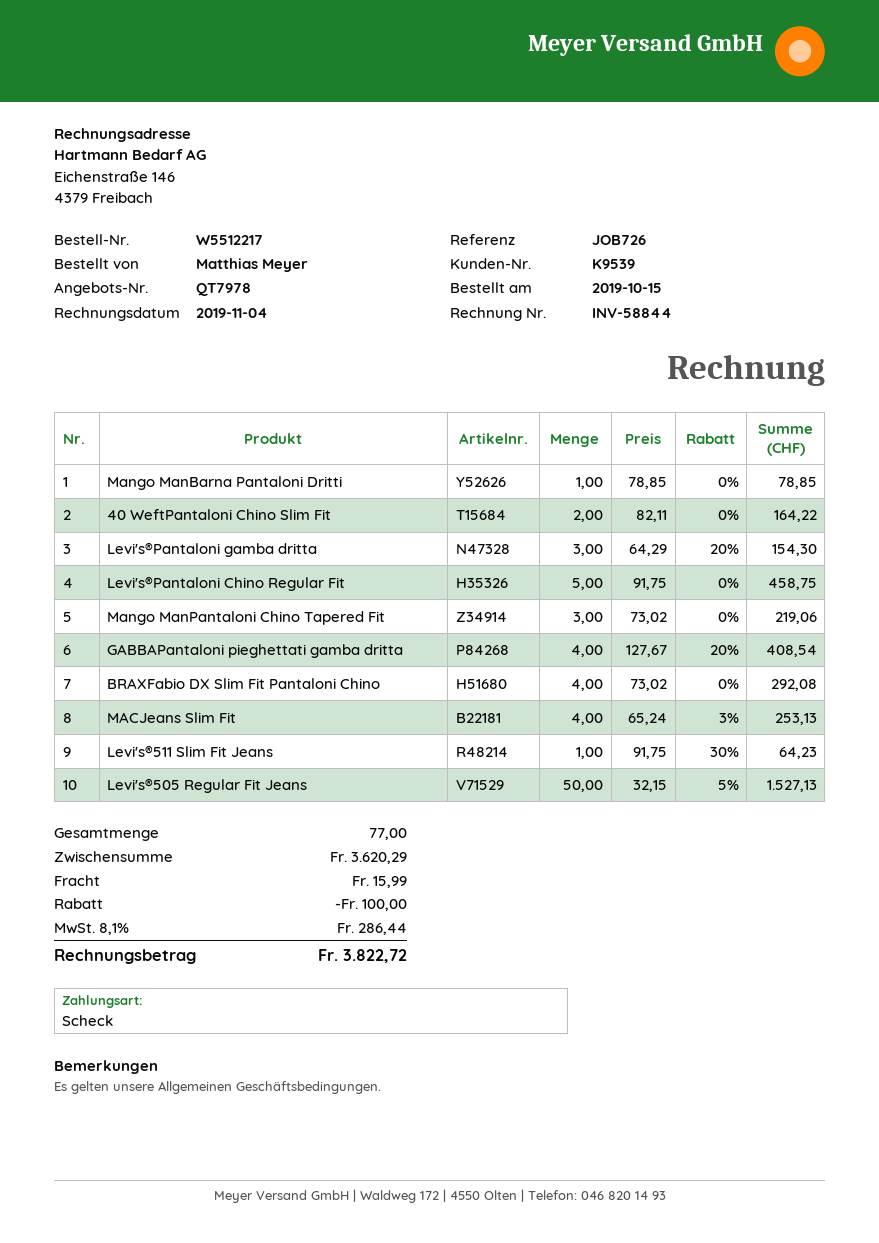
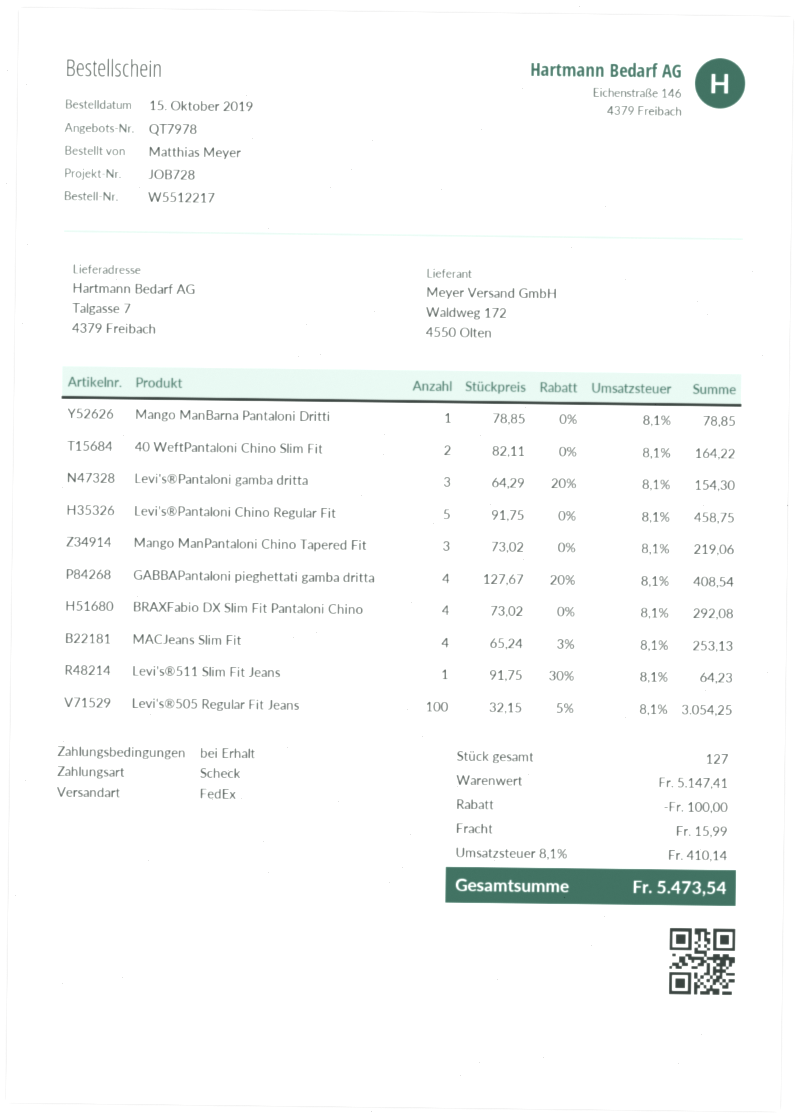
reference: JOB726 -> JOB728
Levi's®505 Regular Fit Jeans: 50 x 32.15 - 5% = 1527.13 -> 100 x 32.15 - 5% = 3054.25
total quantity: 77 -> 127
subtotal: 3620.29 -> 5147.41
tax: 8.1% = 286.44 -> 8.1% = 410.14
total: 3822.72 -> 5473.54

